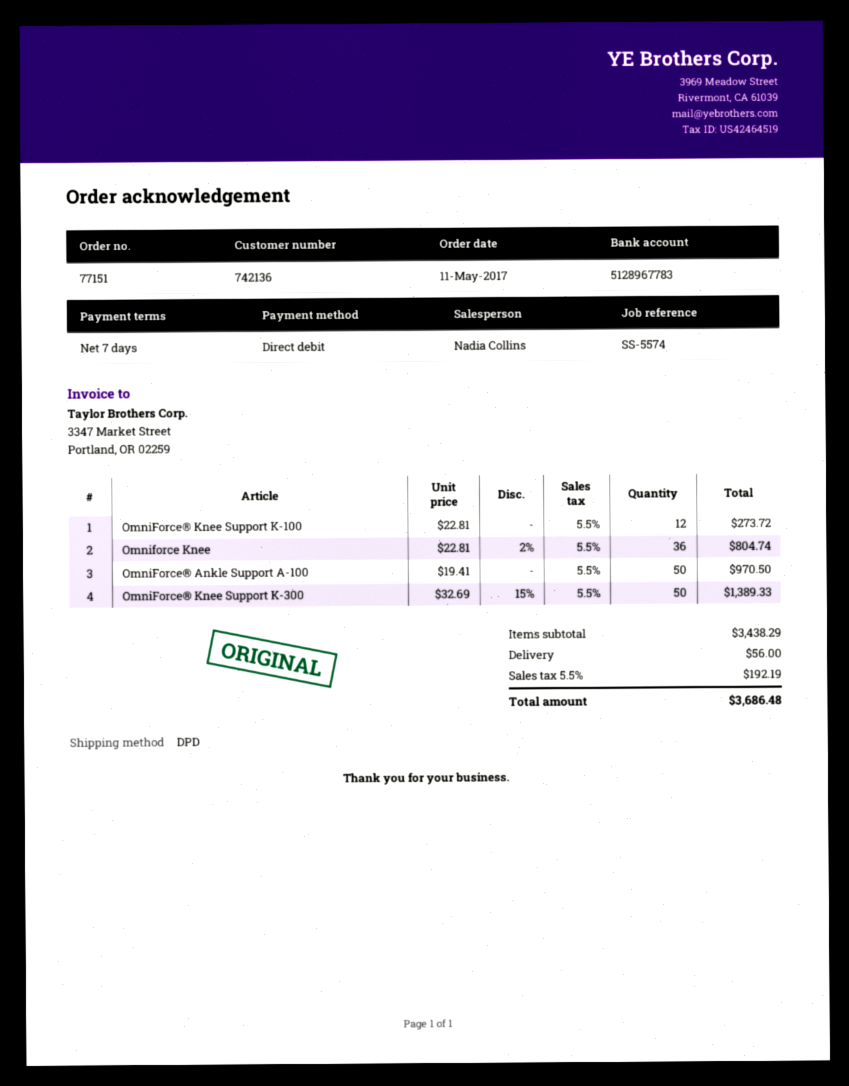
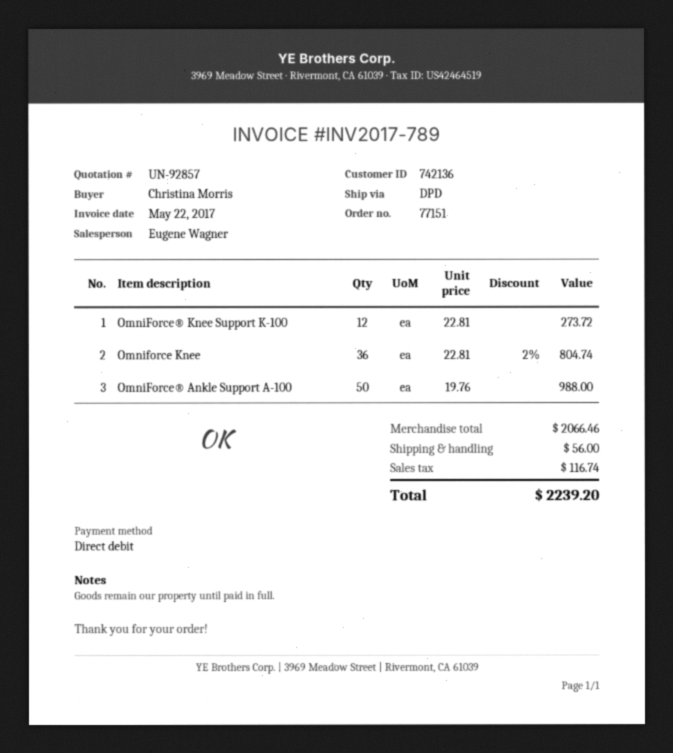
sales rep: Nadia Collins -> Eugene Wagner
OmniForce® Ankle Support A-100: 50 x 19.41 = 970.50 -> 50 x 19.76 = 988.00
OmniForce® Knee Support K-300: 50 x 32.69 - 15% = 1389.33 -> none
subtotal: 3438.29 -> 2066.46
tax: 192.19 -> 116.74
total: 3686.48 -> 2239.20

